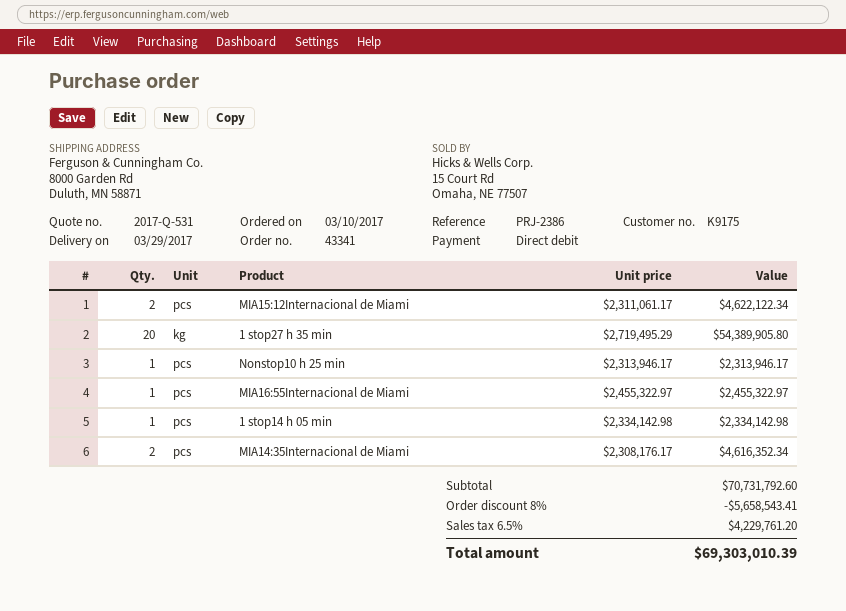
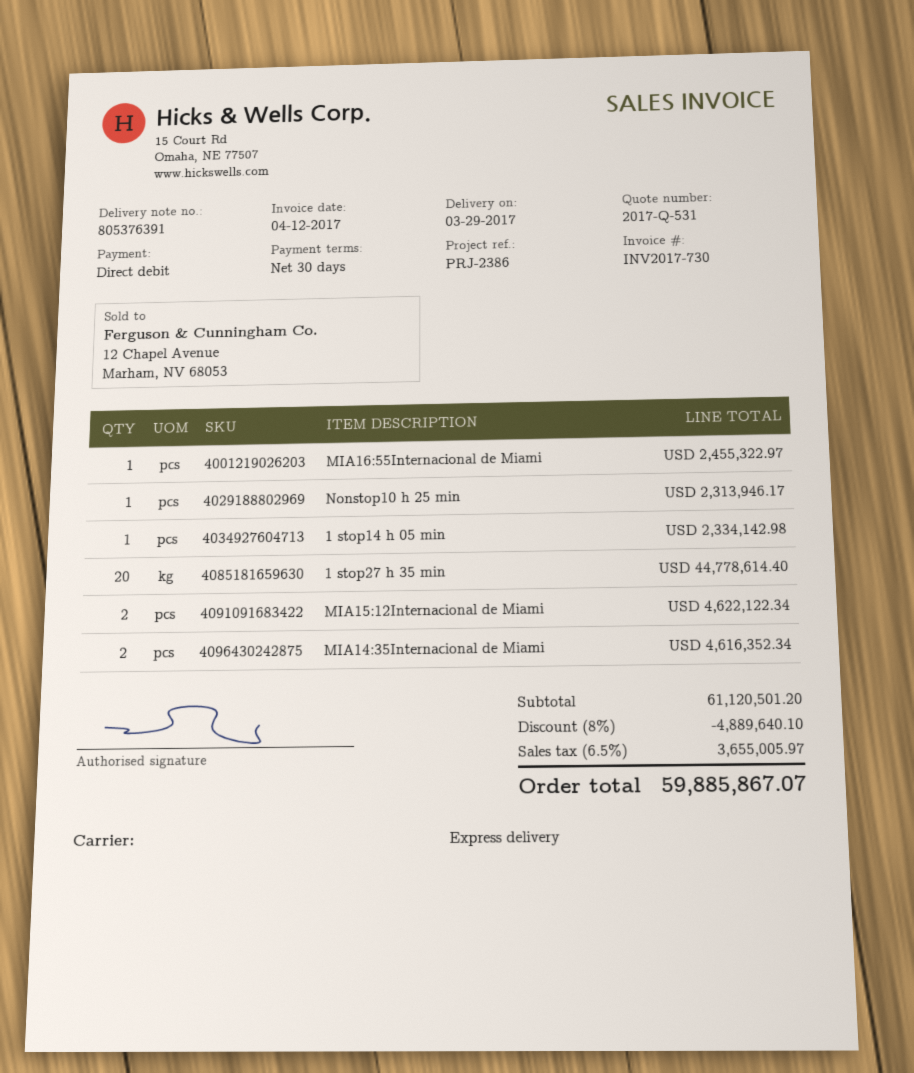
1 stop27 h 35 min: 20 for 54389905.80 -> 20 for 44778614.40
subtotal: 70731792.60 -> 61120501.20
discount: 8% = 5658543.41 -> 8% = 4889640.10
tax: 6.5% = 4229761.20 -> 6.5% = 3655005.97
total: 69303010.39 -> 59885867.07

